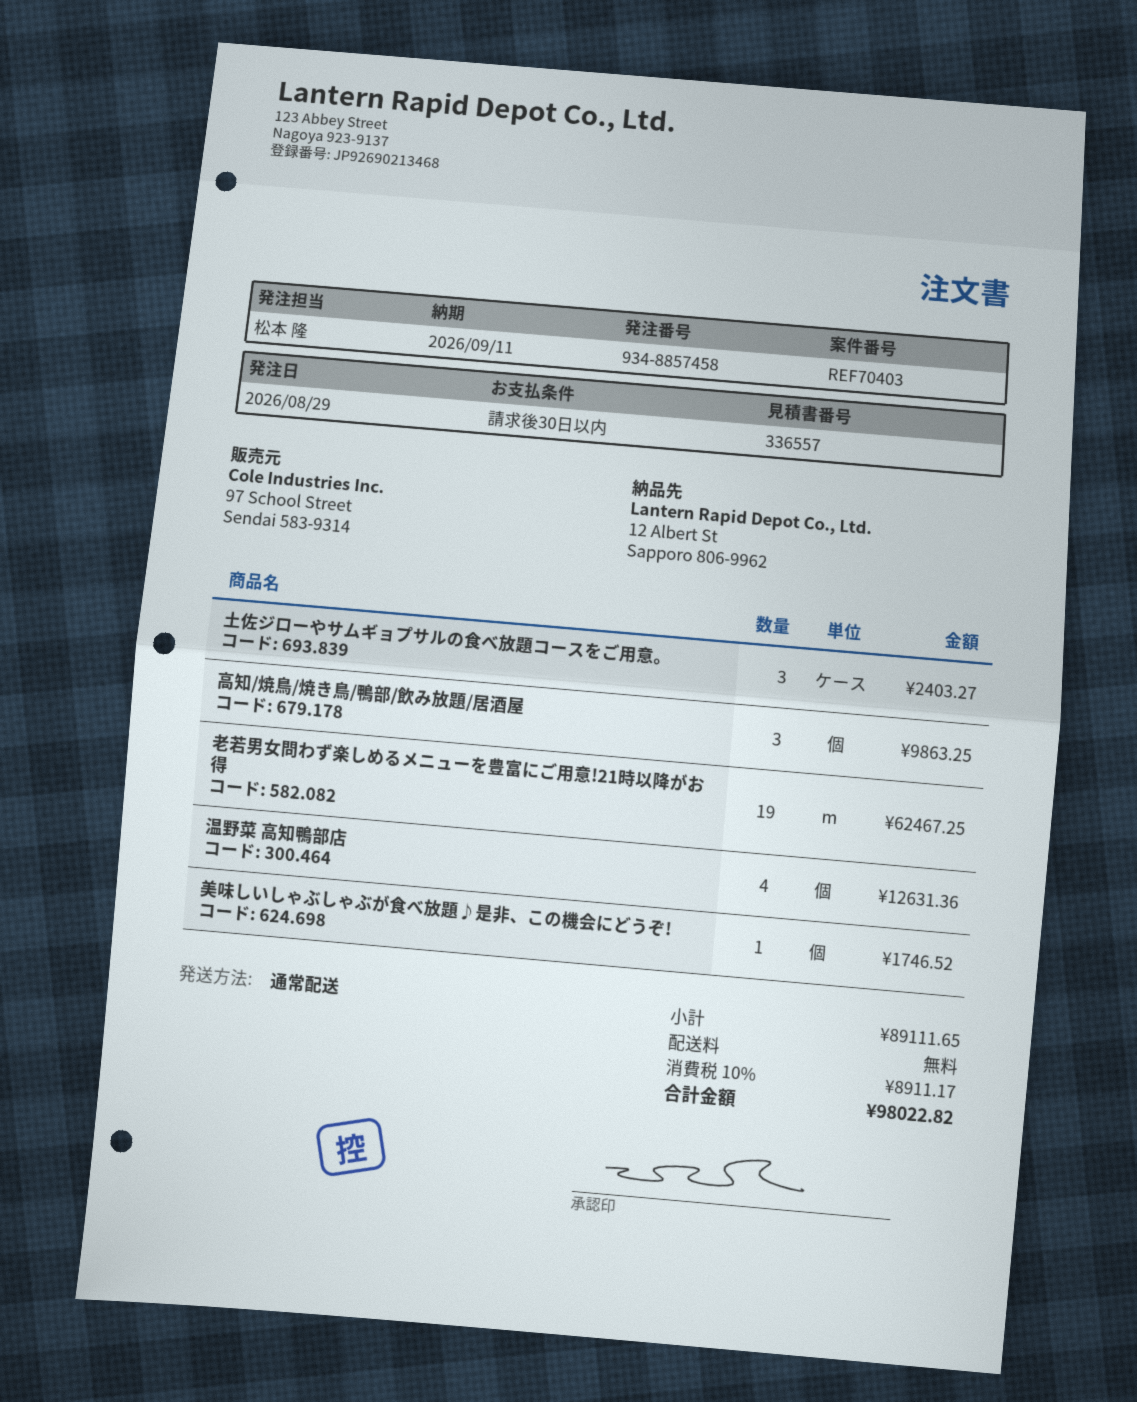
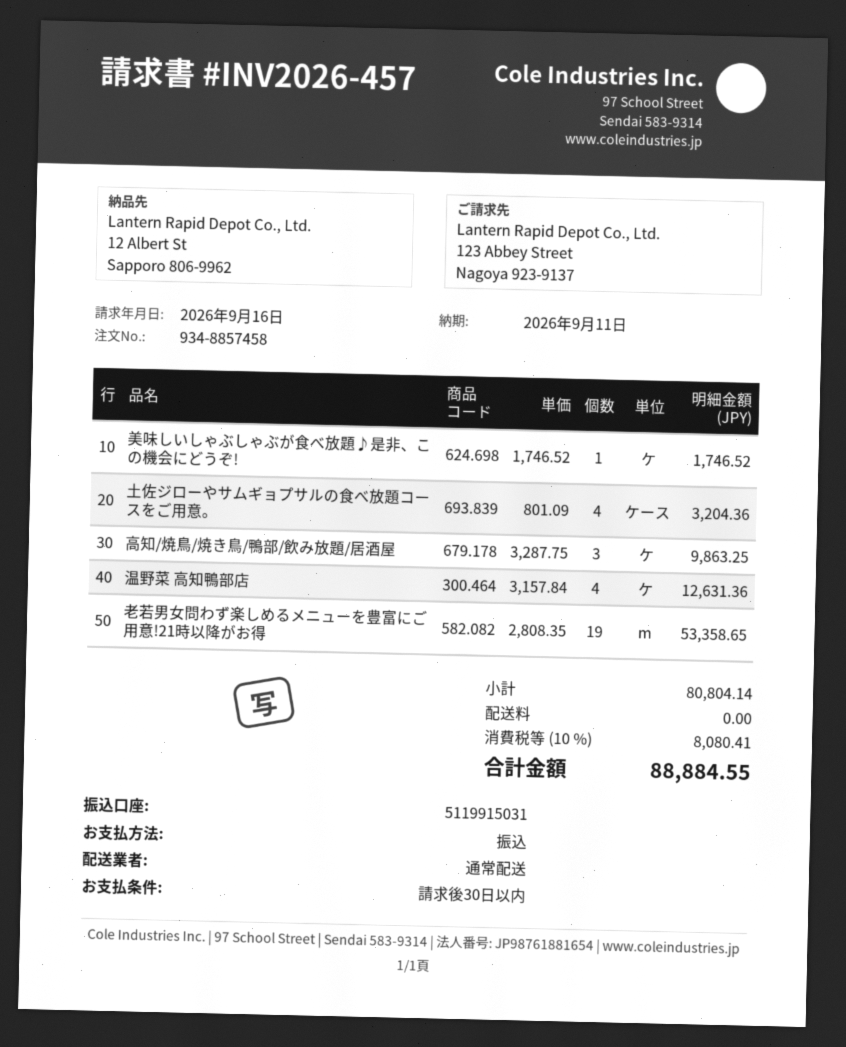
土佐ジローやサムギョプサルの食べ放題コースをご用意。: 3 for 2403.27 -> 4 for 3204.36
老若男女問わず楽しめるメニューを豊富にご用意!21時以降がお得: 19 for 62467.25 -> 19 for 53358.65
subtotal: 89111.65 -> 80804.14
tax: 10% = 8911.17 -> 10% = 8080.41
total: 98022.82 -> 88884.55

